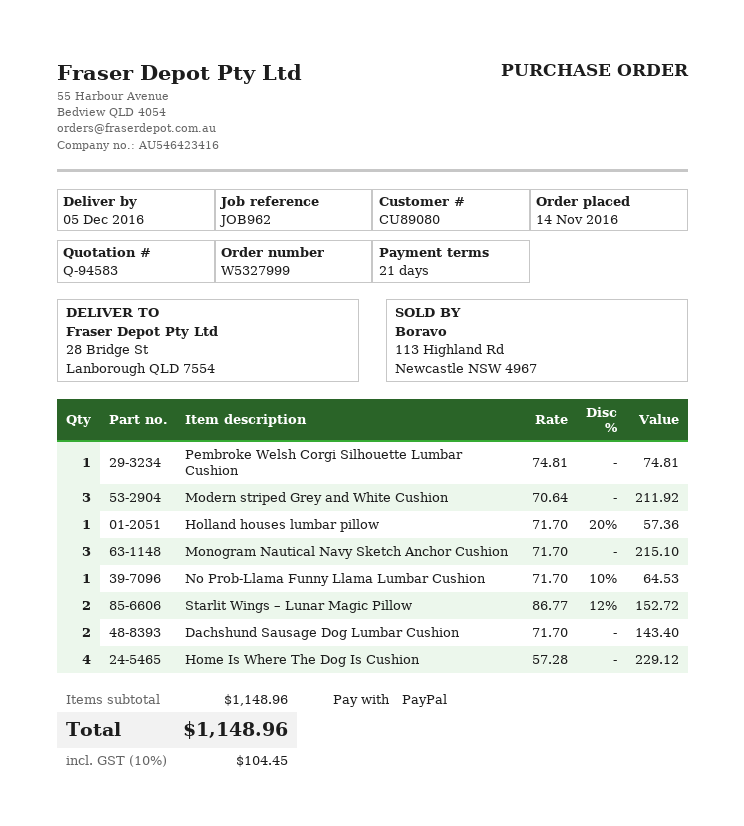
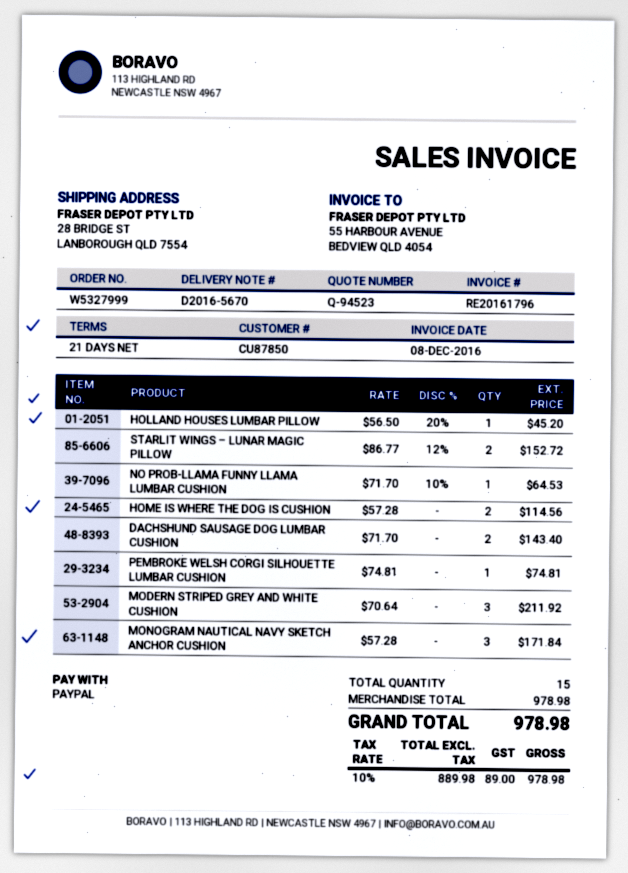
quote number: Q-94583 -> Q-94523
customer number: CU89080 -> CU87850
Holland houses lumbar pillow: 1 x 71.70 - 20% = 57.36 -> 1 x 56.50 - 20% = 45.20
Monogram Nautical Navy Sketch Anchor Cushion: 3 x 71.70 = 215.10 -> 3 x 57.28 = 171.84
Home Is Where The Dog Is Cushion: 4 x 57.28 = 229.12 -> 2 x 57.28 = 114.56
subtotal: 1148.96 -> 978.98
tax: 10% = 104.45 -> 10% = 89.00
total: 1148.96 -> 978.98

